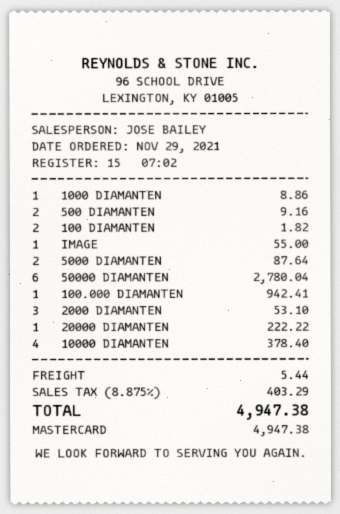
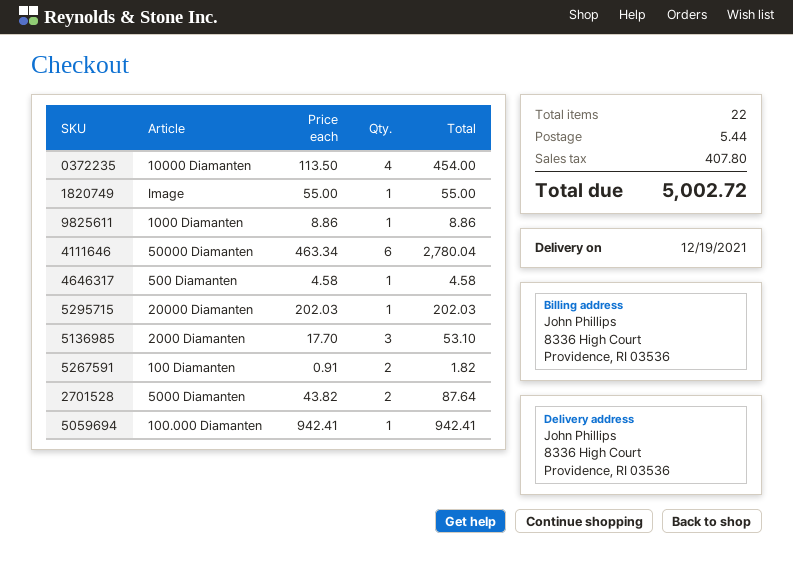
500 DIAMANTEN: 2 for 9.16 -> 1 for 4.58
20000 DIAMANTEN: 1 for 222.22 -> 1 for 202.03
10000 DIAMANTEN: 4 for 378.40 -> 4 for 454.00
tax: 403.29 -> 407.80
total: 4947.38 -> 5002.72

